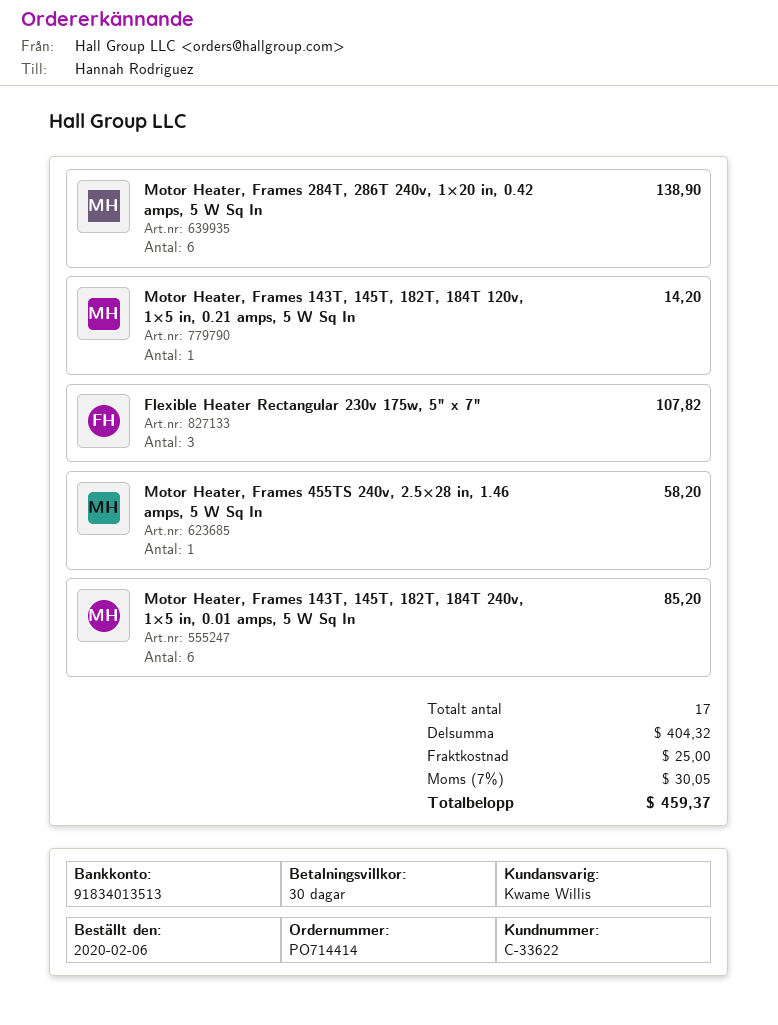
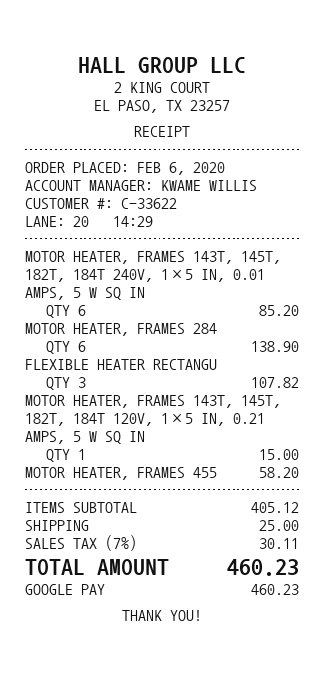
Motor Heater, Frames 143T, 145T, 182T, 184T 120v, 1×5 in, 0.21 amps, 5 W Sq In: 1 for 14.20 -> 1 for 15.00
subtotal: 404.32 -> 405.12
tax: 7% = 30.05 -> 7% = 30.11
total: 459.37 -> 460.23

